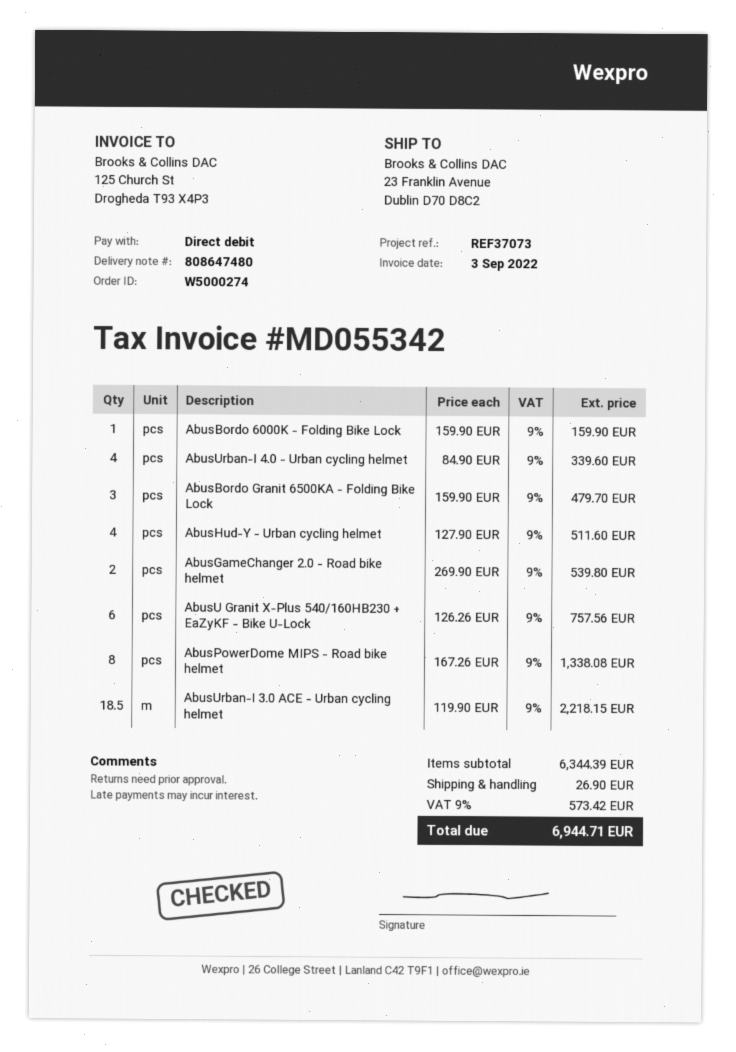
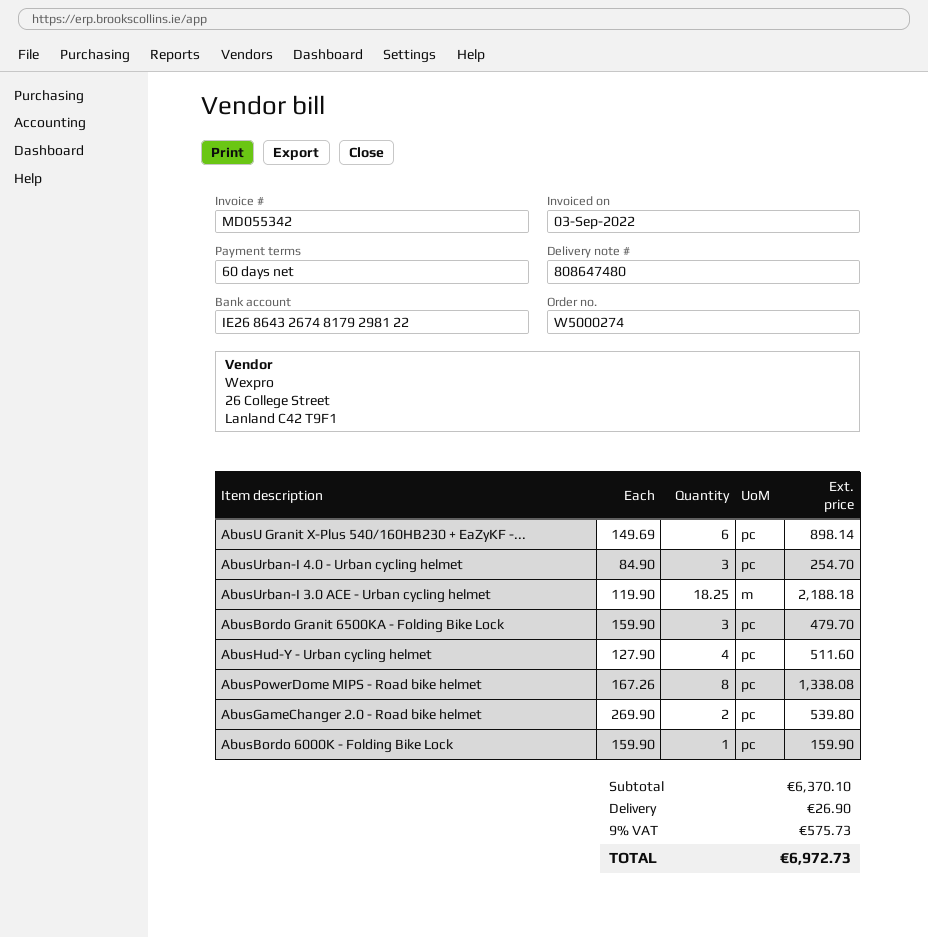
AbusUrban-I 4.0 - Urban cycling helmet: 4 x 84.90 = 339.60 -> 3 x 84.90 = 254.70
AbusU Granit X-Plus 540/160HB230 + EaZyKF - Bike U-Lock: 6 x 126.26 = 757.56 -> 6 x 149.69 = 898.14
AbusUrban-I 3.0 ACE - Urban cycling helmet: 18.5 x 119.90 = 2218.15 -> 18.25 x 119.90 = 2188.18
subtotal: 6344.39 -> 6370.10
tax: 9% = 573.42 -> 9% = 575.73
total: 6944.71 -> 6972.73

